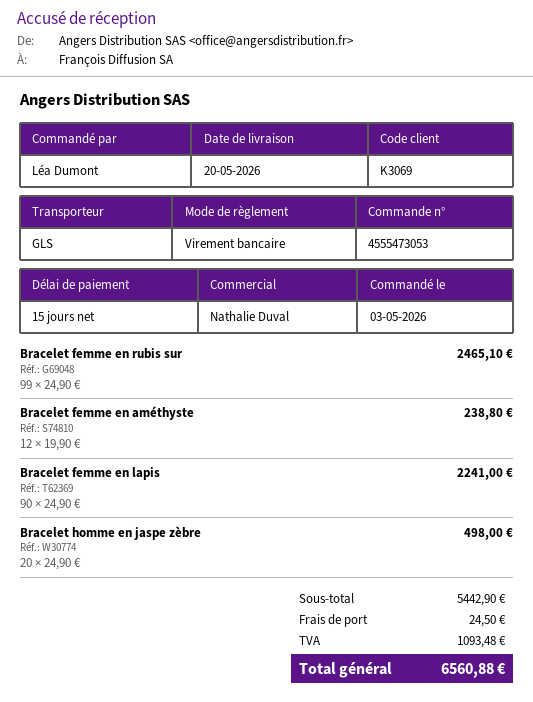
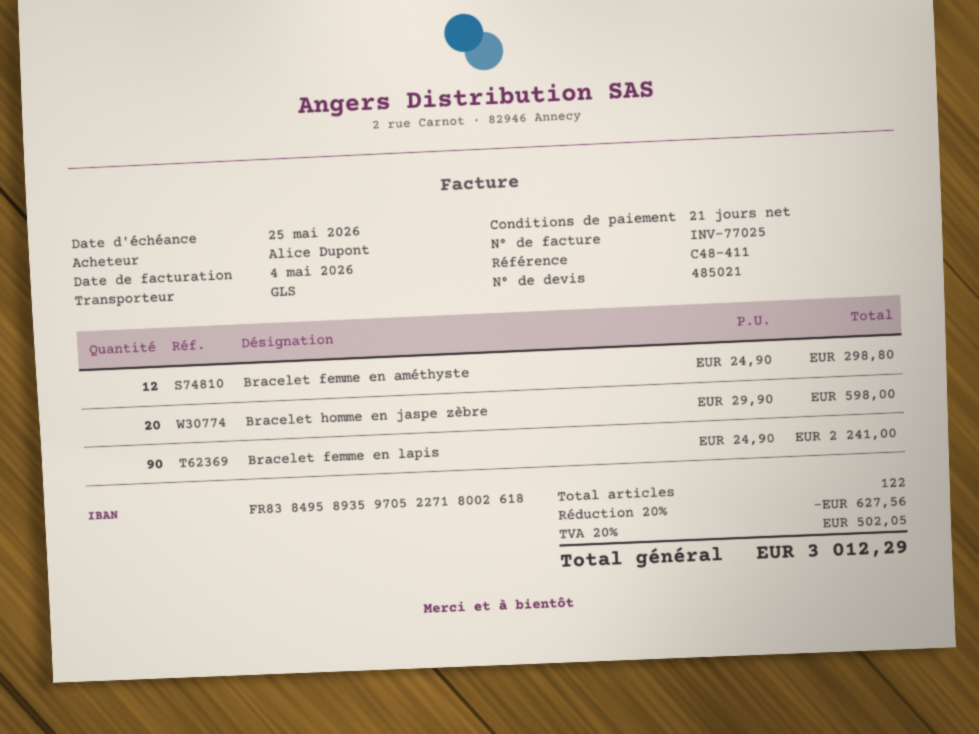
payment terms: 15 days -> 21 days
ordered by: Léa Dumont -> Alice Dupont
Bracelet femme en rubis sur: 99 x 24.90 = 2465.10 -> none
Bracelet femme en améthyste: 12 x 19.90 = 238.80 -> 12 x 24.90 = 298.80
Bracelet homme en jaspe zèbre: 20 x 24.90 = 498.00 -> 20 x 29.90 = 598.00
discount: none -> 20% = 627.56
shipping: 24.50 -> none
tax: 1093.48 -> 502.05
total: 6560.88 -> 3012.29

